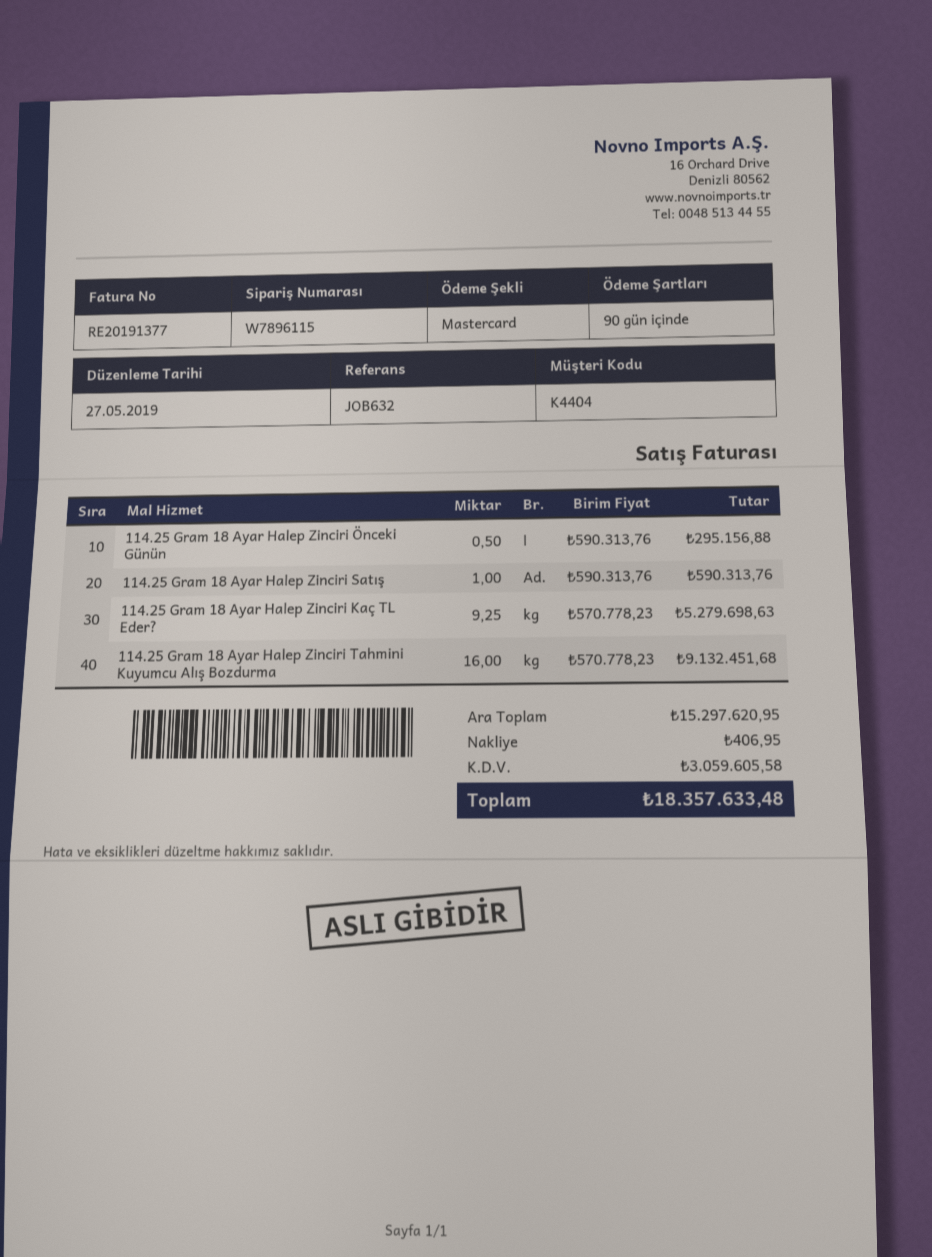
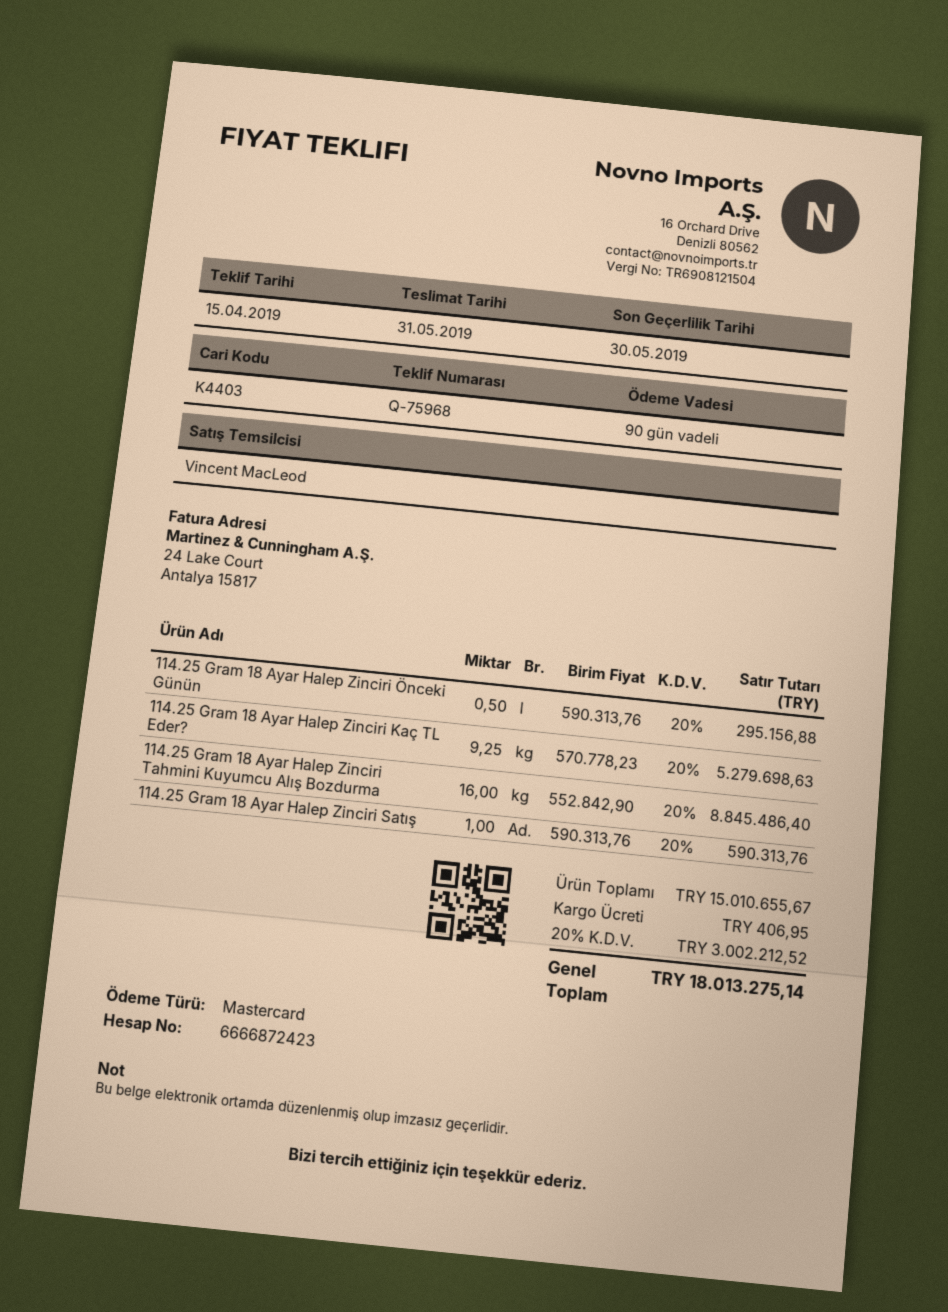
customer number: K4404 -> K4403
114.25 Gram 18 Ayar Halep Zinciri Tahmini Kuyumcu Alış Bozdurma: 16 x 570778.23 = 9132451.68 -> 16 x 552842.90 = 8845486.40
subtotal: 15297620.95 -> 15010655.67
tax: 3059605.58 -> 3002212.52
total: 18357633.48 -> 18013275.14

